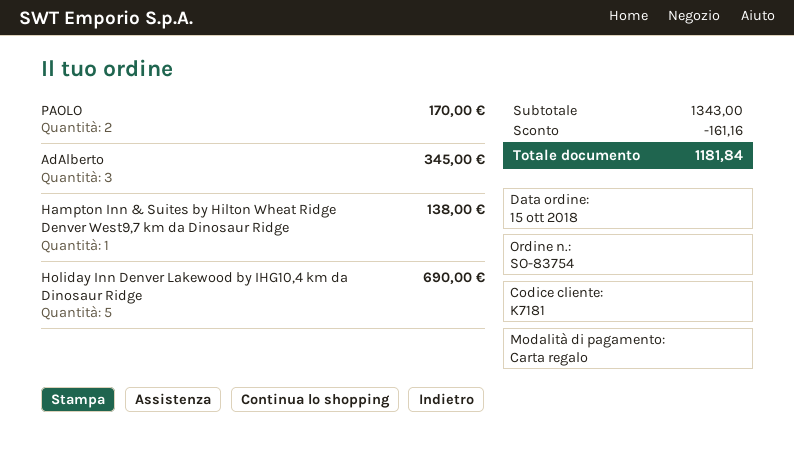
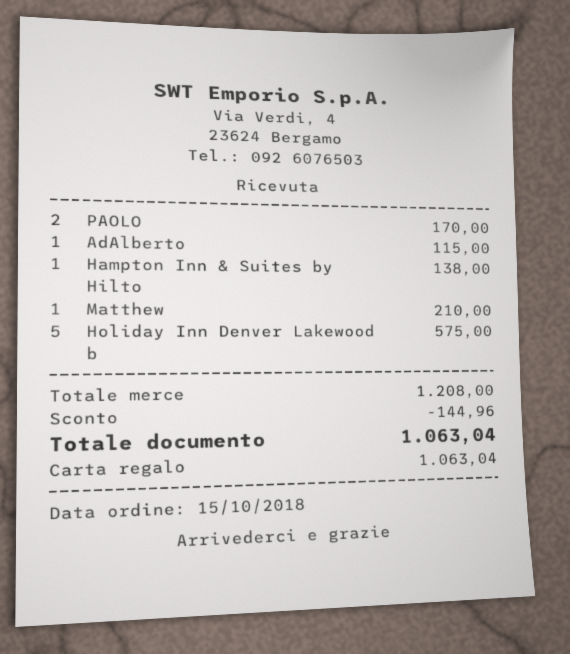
AdAlberto: 3 for 345.00 -> 1 for 115.00
Holiday Inn Denver Lakewood by IHG10,4 km da Dinosaur Ridge: 5 for 690.00 -> 5 for 575.00
Matthew: none -> 1 for 210.00
subtotal: 1343.00 -> 1208.00
discount: 161.16 -> 144.96
total: 1181.84 -> 1063.04

